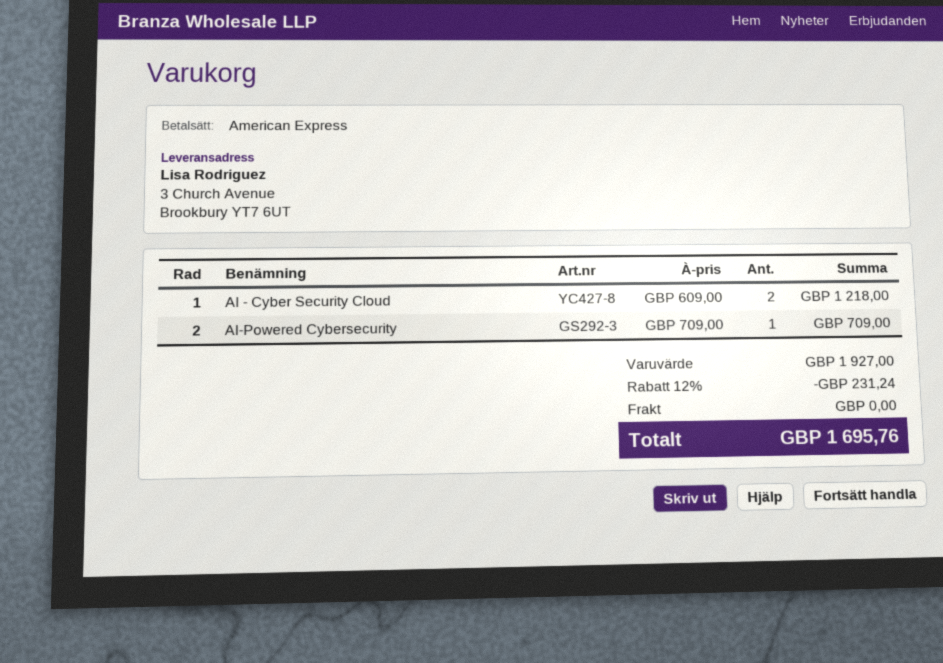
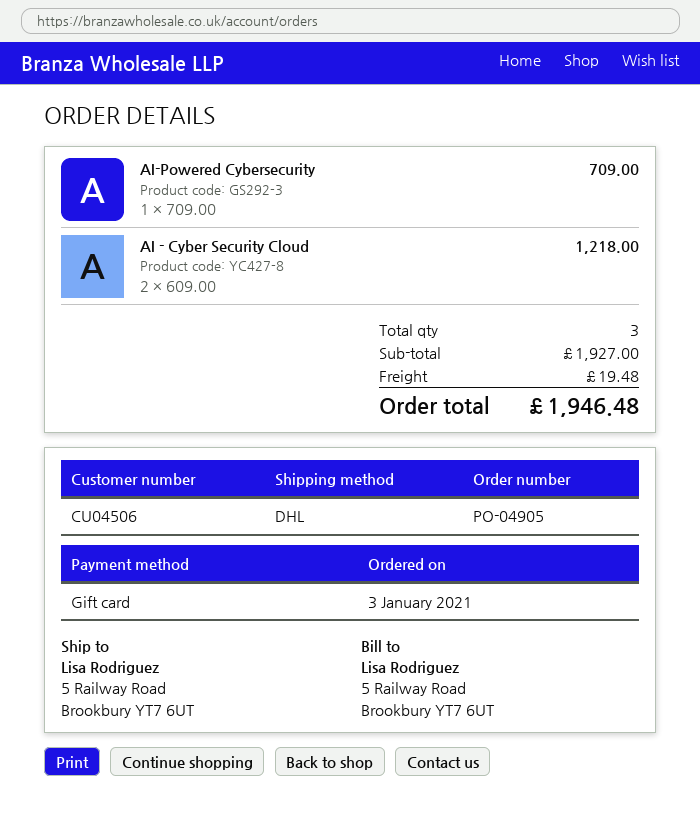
payment method: American Express -> gift card
ship to: 3 Church Avenue, Brookbury YT7 6UT -> 5 Railway Road, Brookbury YT7 6UT
discount: 12% = 231.24 -> none
shipping: 0.00 -> 19.48
total: 1695.76 -> 1946.48

